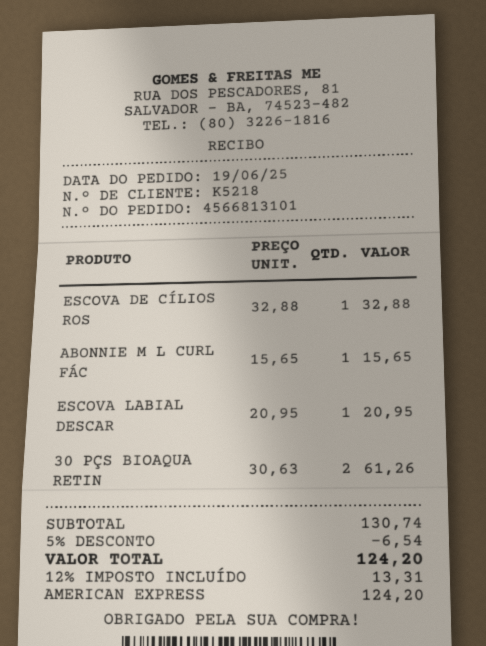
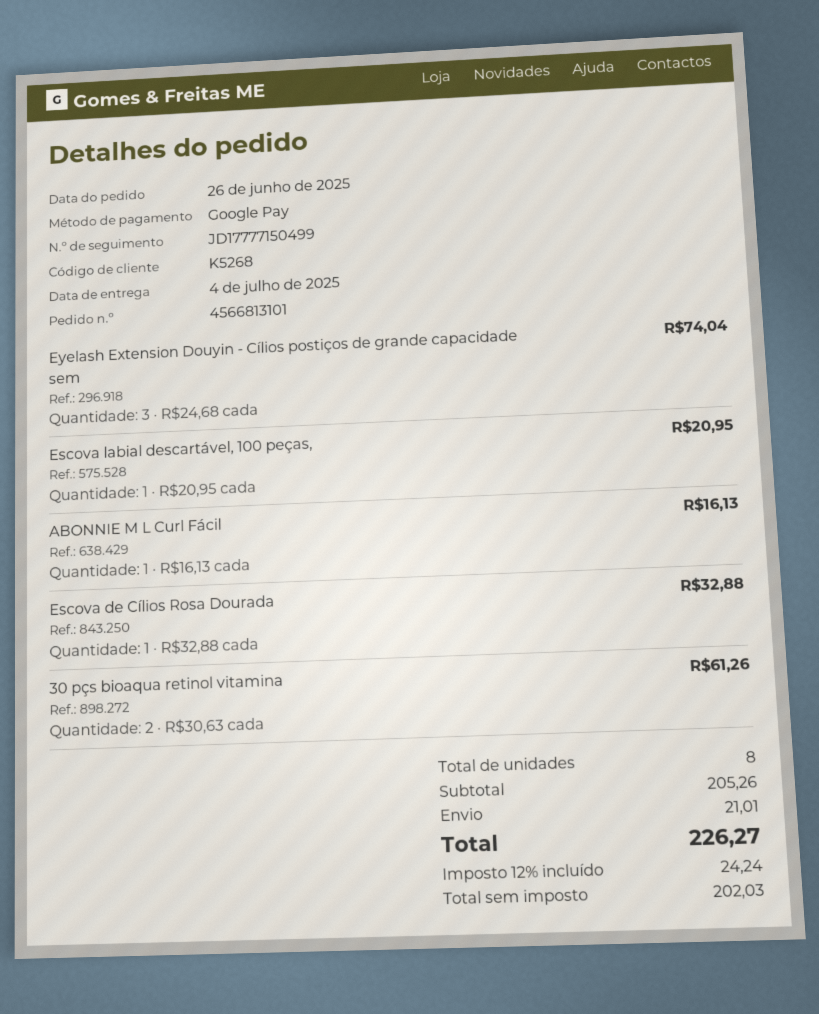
order date: 2025-06-19 -> 2025-06-26
customer number: K5218 -> K5268
payment method: American Express -> Google Pay
ABONNIE M L CURL FÁC: 1 x 15.65 = 15.65 -> 1 x 16.13 = 16.13
Eyelash Extension Douyin - Cílios postiços de grande capacidade sem: none -> 3 x 24.68 = 74.04
subtotal: 130.74 -> 205.26
discount: 5% = 6.54 -> none
shipping: none -> 21.01
tax: 12% = 13.31 -> 12% = 24.24
total: 124.20 -> 226.27

